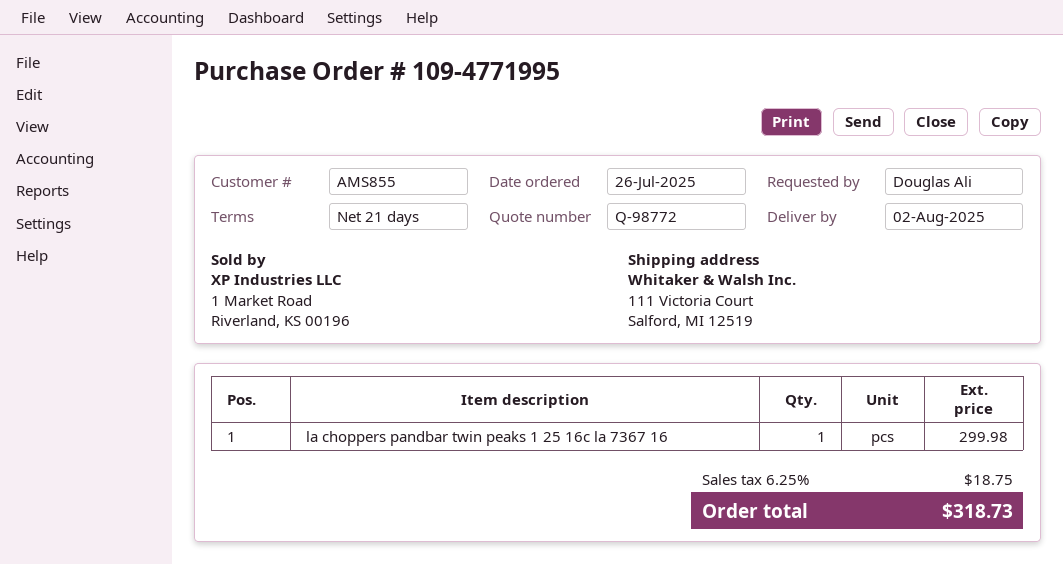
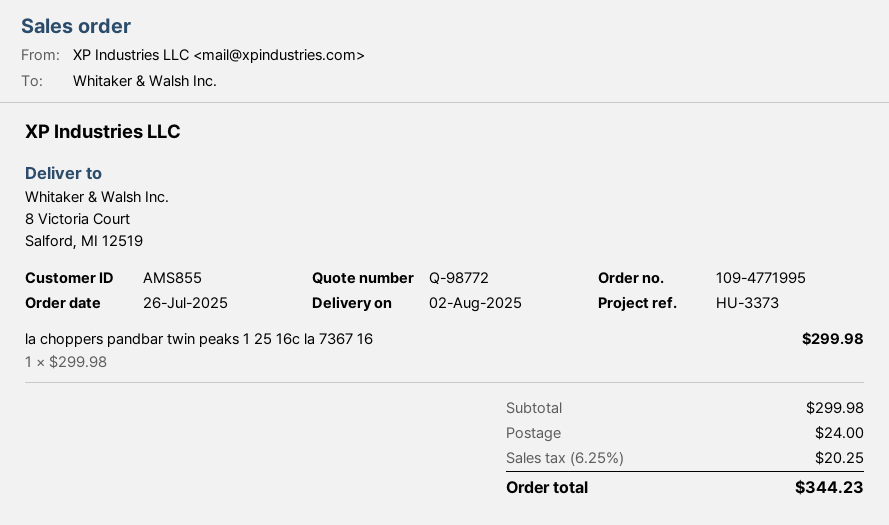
ship to: 111 Victoria Court, Salford, MI 12519 -> 8 Victoria Court, Salford, MI 12519
shipping: none -> 24.00
tax: 6.25% = 18.75 -> 6.25% = 20.25
total: 318.73 -> 344.23

